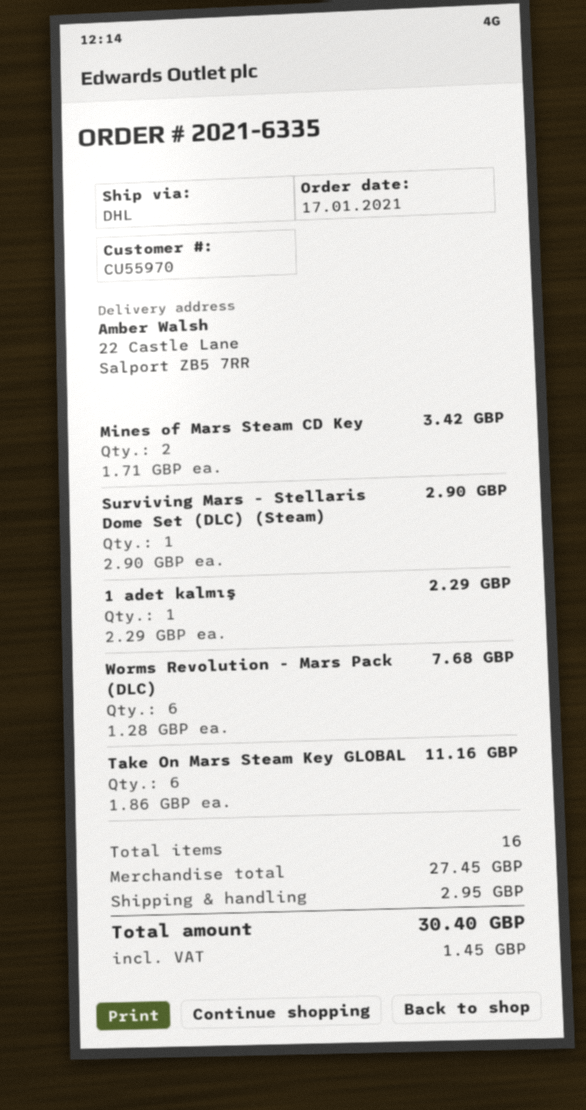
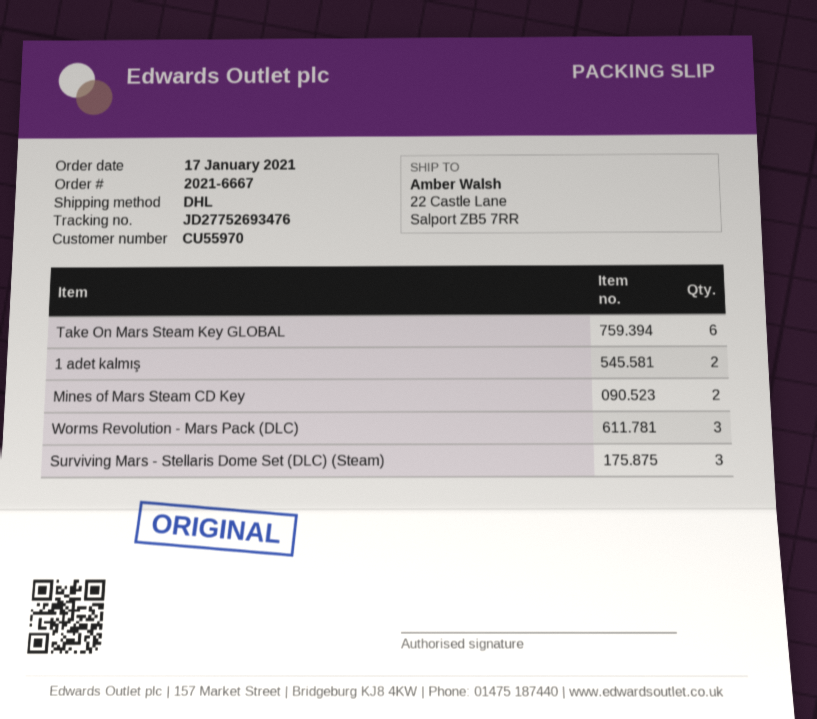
order number: 2021-6335 -> 2021-6667
Surviving Mars - Stellaris Dome Set (DLC) (Steam): 1 -> 3
1 adet kalmış: 1 -> 2
Worms Revolution - Mars Pack (DLC): 6 -> 3

